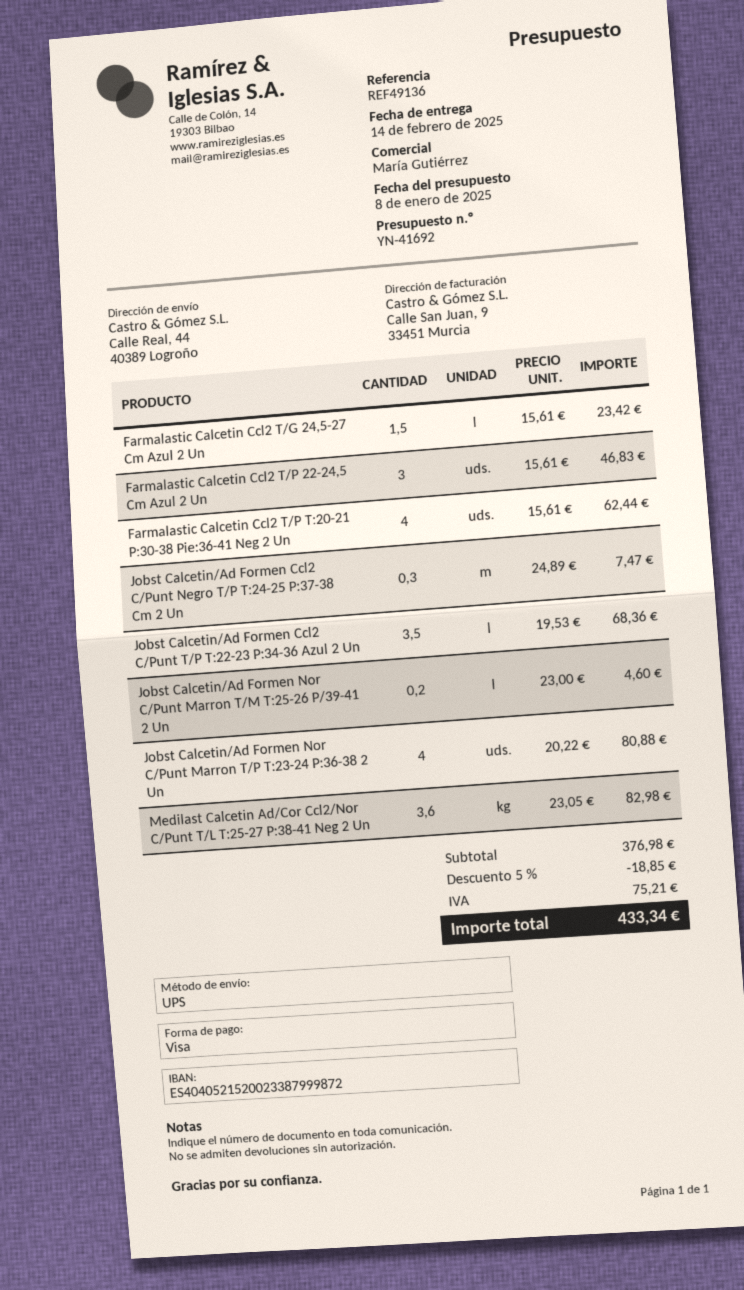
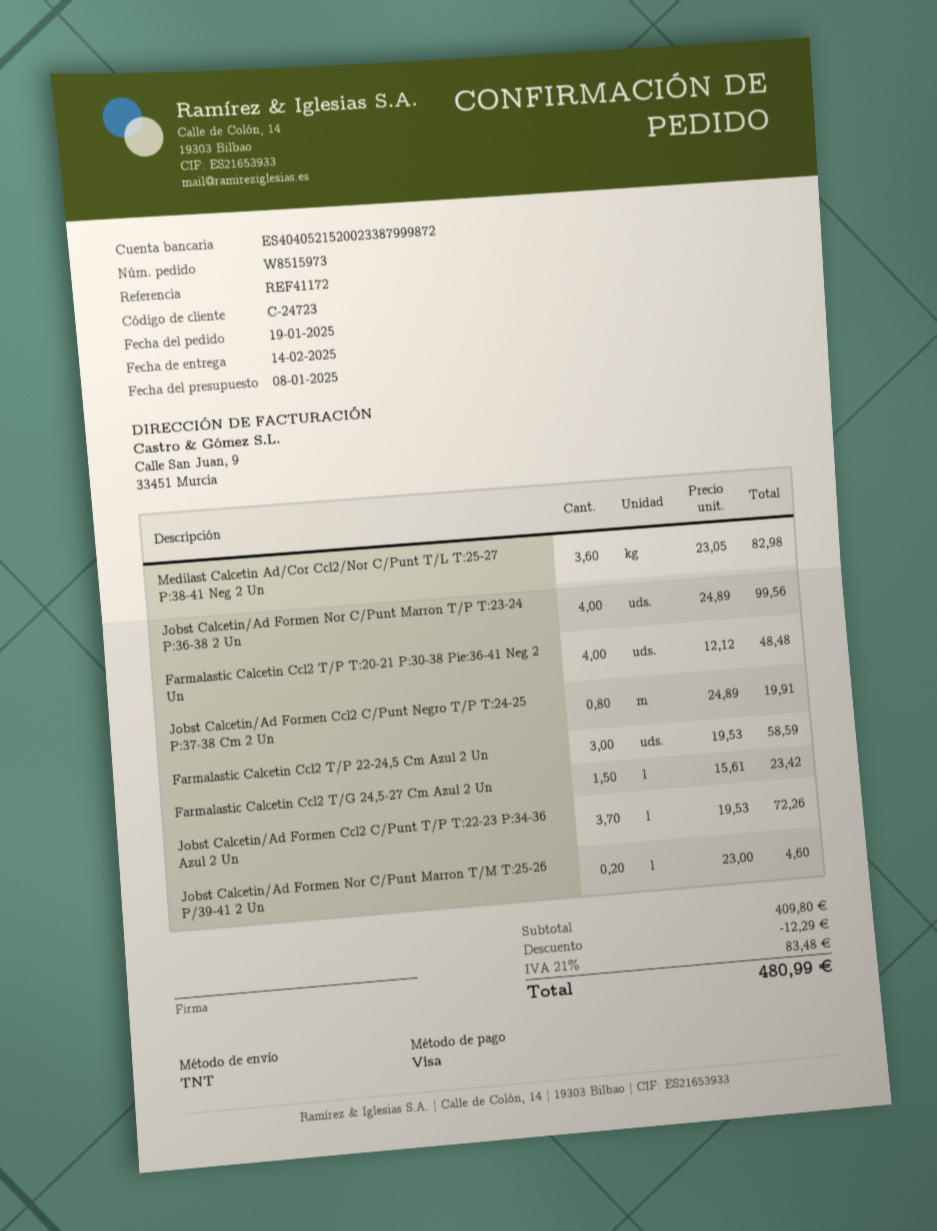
reference: REF49136 -> REF41172
shipping method: UPS -> TNT
Farmalastic Calcetin Ccl2 T/P 22-24,5 Cm Azul 2 Un: 3 x 15.61 = 46.83 -> 3 x 19.53 = 58.59
Farmalastic Calcetin Ccl2 T/P T:20-21 P:30-38 Pie:36-41 Neg 2 Un: 4 x 15.61 = 62.44 -> 4 x 12.12 = 48.48
Jobst Calcetin/Ad Formen Ccl2 C/Punt Negro T/P T:24-25 P:37-38 Cm 2 Un: 0.3 x 24.89 = 7.47 -> 0.8 x 24.89 = 19.91
Jobst Calcetin/Ad Formen Ccl2 C/Punt T/P T:22-23 P:34-36 Azul 2 Un: 3.5 x 19.53 = 68.36 -> 3.7 x 19.53 = 72.26
Jobst Calcetin/Ad Formen Nor C/Punt Marron T/P T:23-24 P:36-38 2 Un: 4 x 20.22 = 80.88 -> 4 x 24.89 = 99.56
subtotal: 376.98 -> 409.80
discount: 18.85 -> 12.29
tax: 75.21 -> 83.48
total: 433.34 -> 480.99

